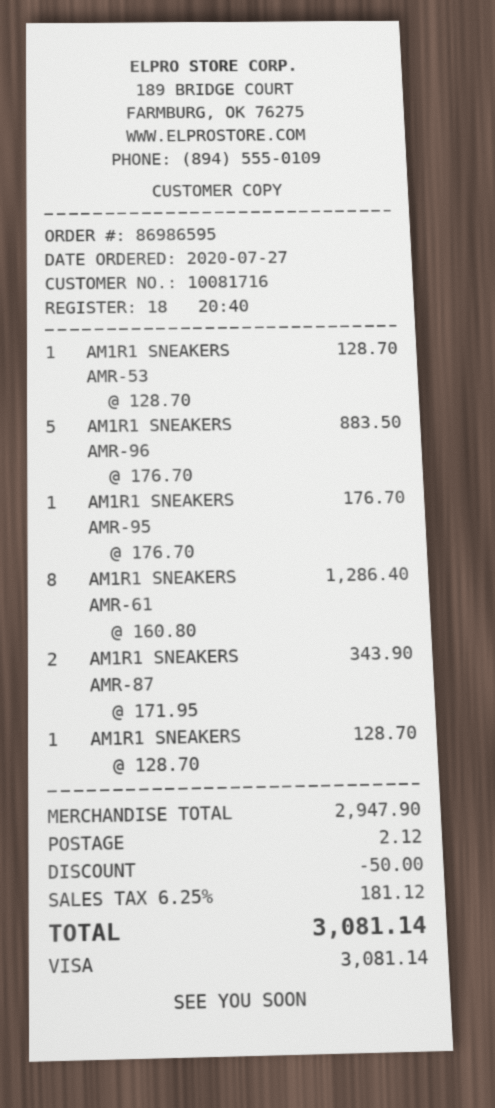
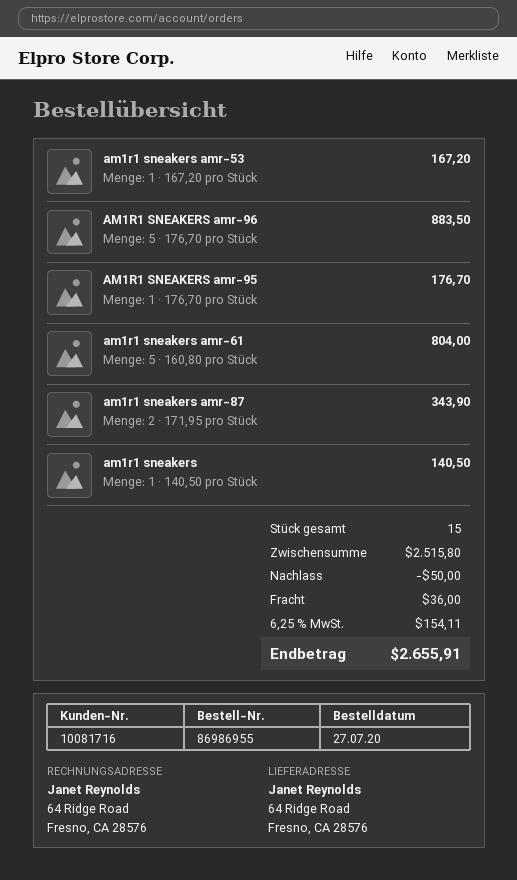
order number: 86986595 -> 86986955
AM1R1 SNEAKERS AMR-53: 1 x 128.70 = 128.70 -> 1 x 167.20 = 167.20
AM1R1 SNEAKERS AMR-61: 8 x 160.80 = 1286.40 -> 5 x 160.80 = 804.00
AM1R1 SNEAKERS: 1 x 128.70 = 128.70 -> 1 x 140.50 = 140.50
subtotal: 2947.90 -> 2515.80
shipping: 2.12 -> 36.00
tax: 6.25% = 181.12 -> 6.25% = 154.11
total: 3081.14 -> 2655.91

